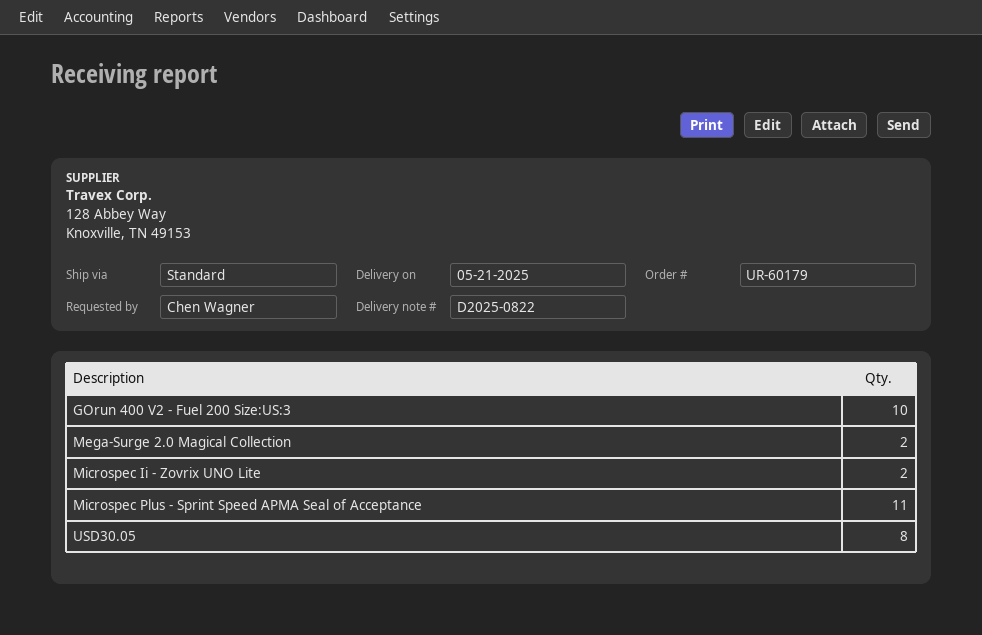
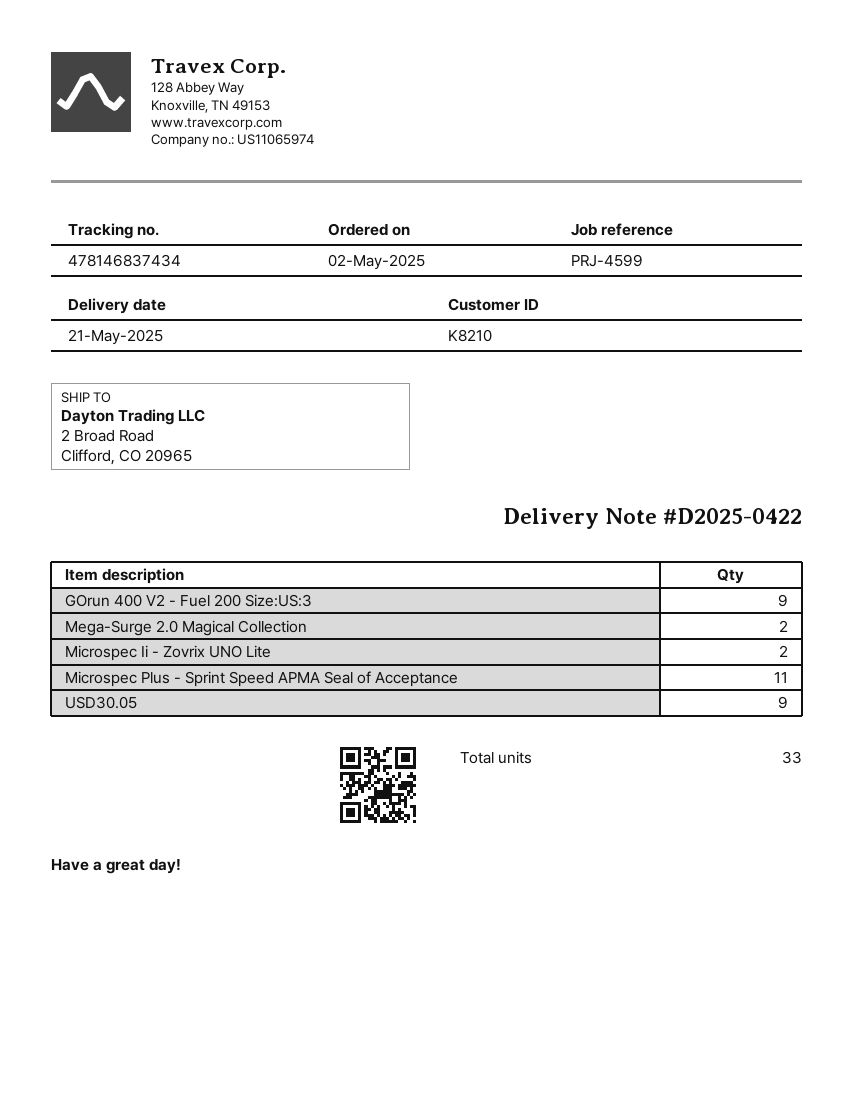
delivery note number: D2025-0822 -> D2025-0422
GOrun 400 V2 - Fuel 200 Size:US:3: 10 -> 9
USD30.05: 8 -> 9

